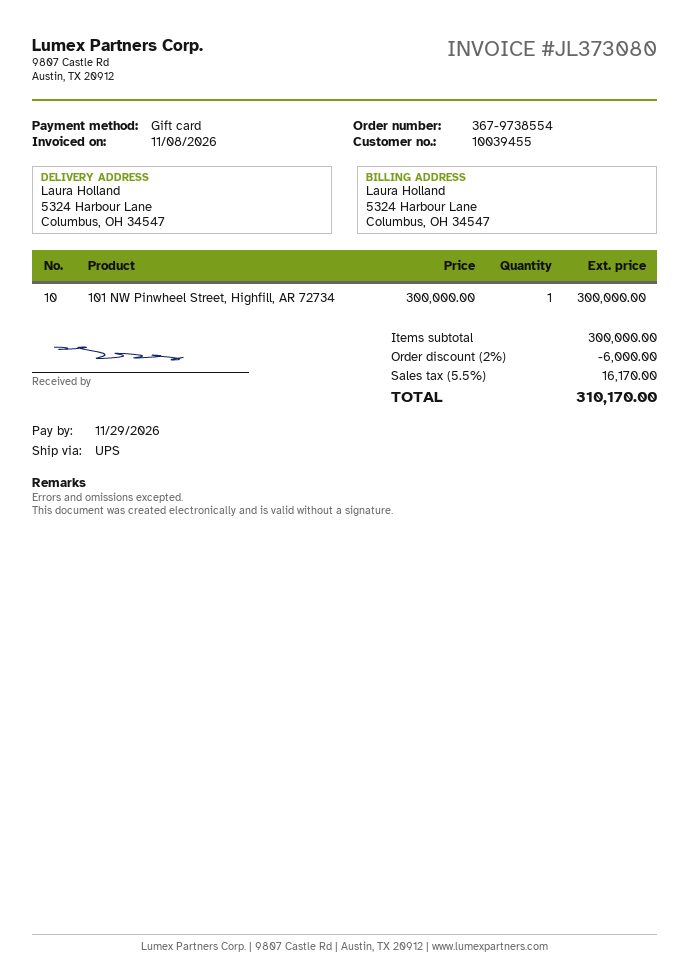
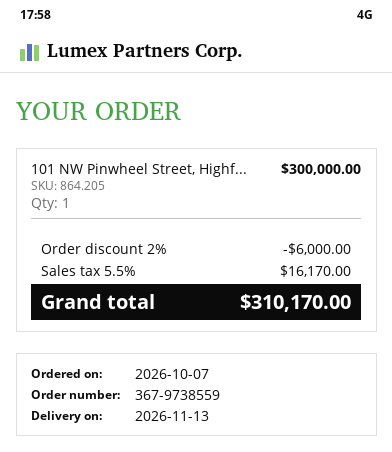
order number: 367-9738554 -> 367-9738559

